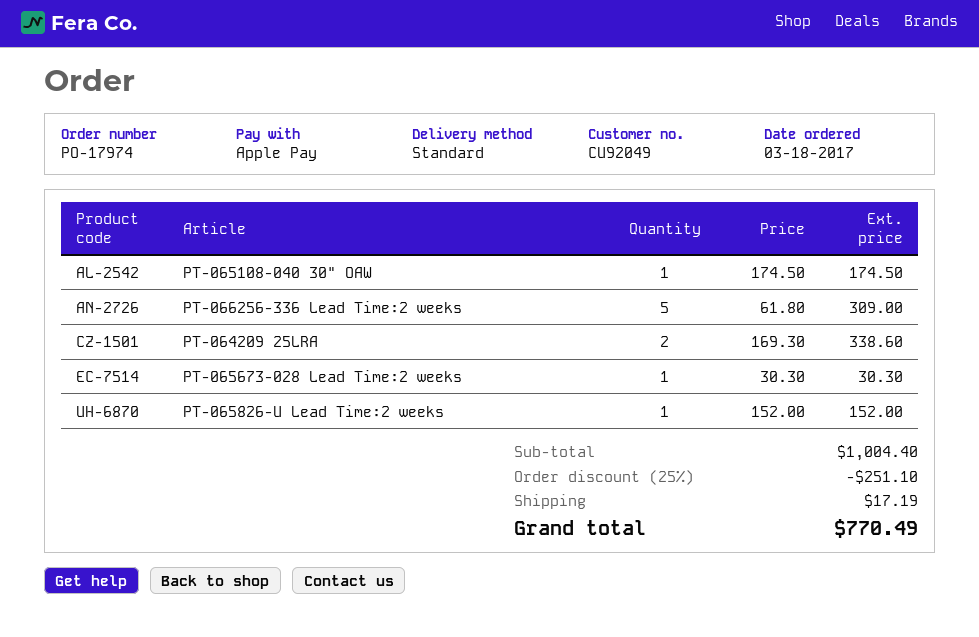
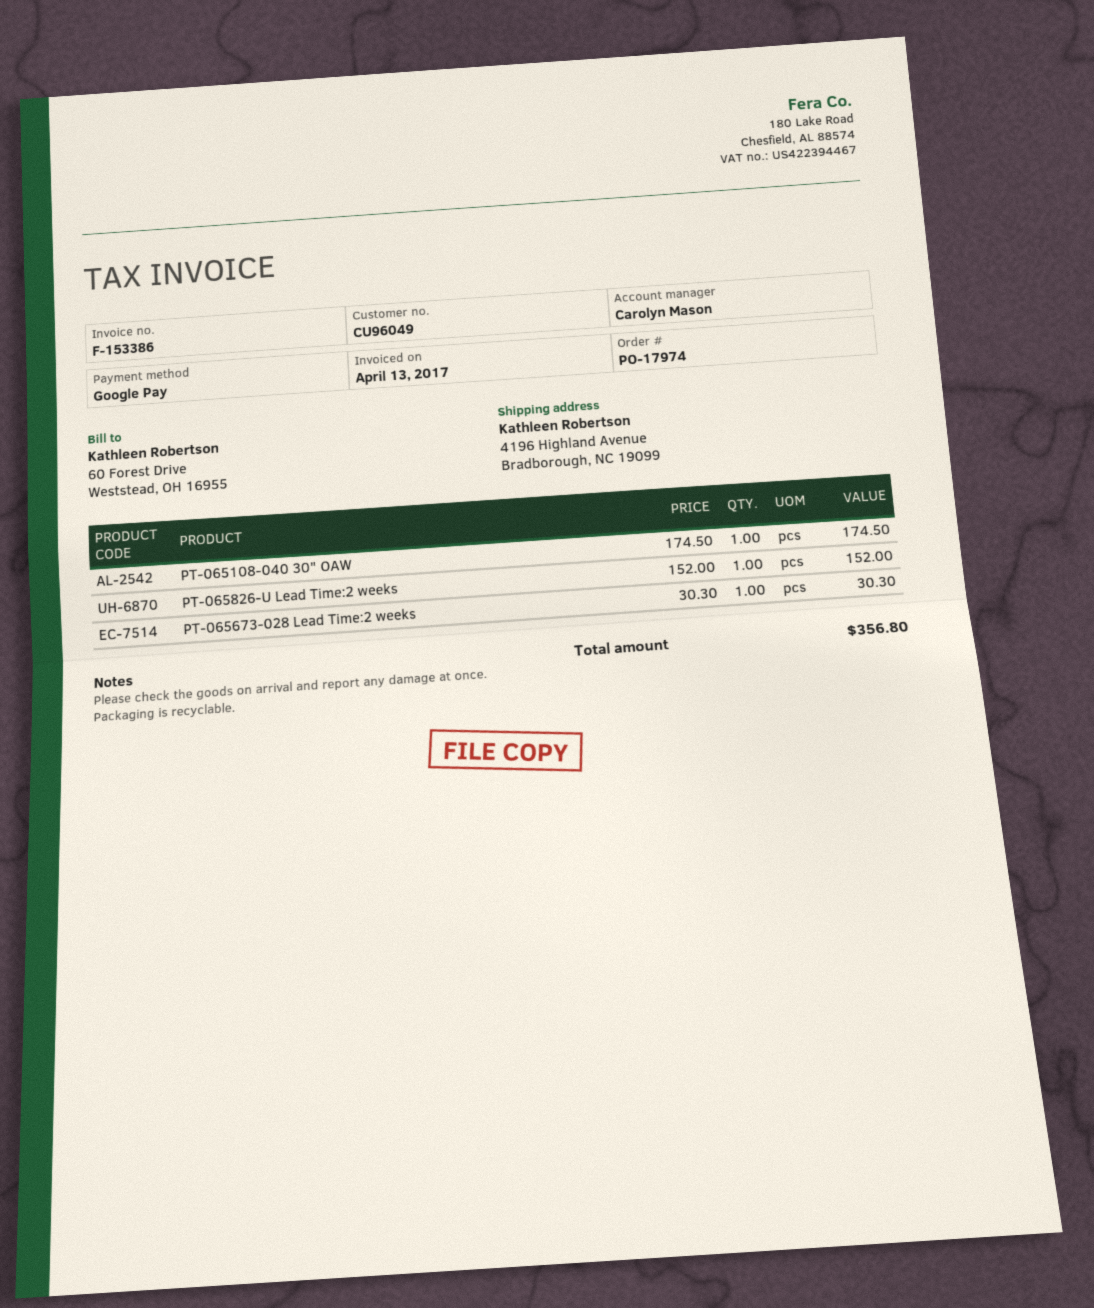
customer number: CU92049 -> CU96049
payment method: Apple Pay -> Google Pay
PT-066256-336 Lead Time:2 weeks: 5 x 61.80 = 309.00 -> none
PT-064209 25LRA: 2 x 169.30 = 338.60 -> none
discount: 25% = 251.10 -> none
shipping: 17.19 -> none
total: 770.49 -> 356.80

